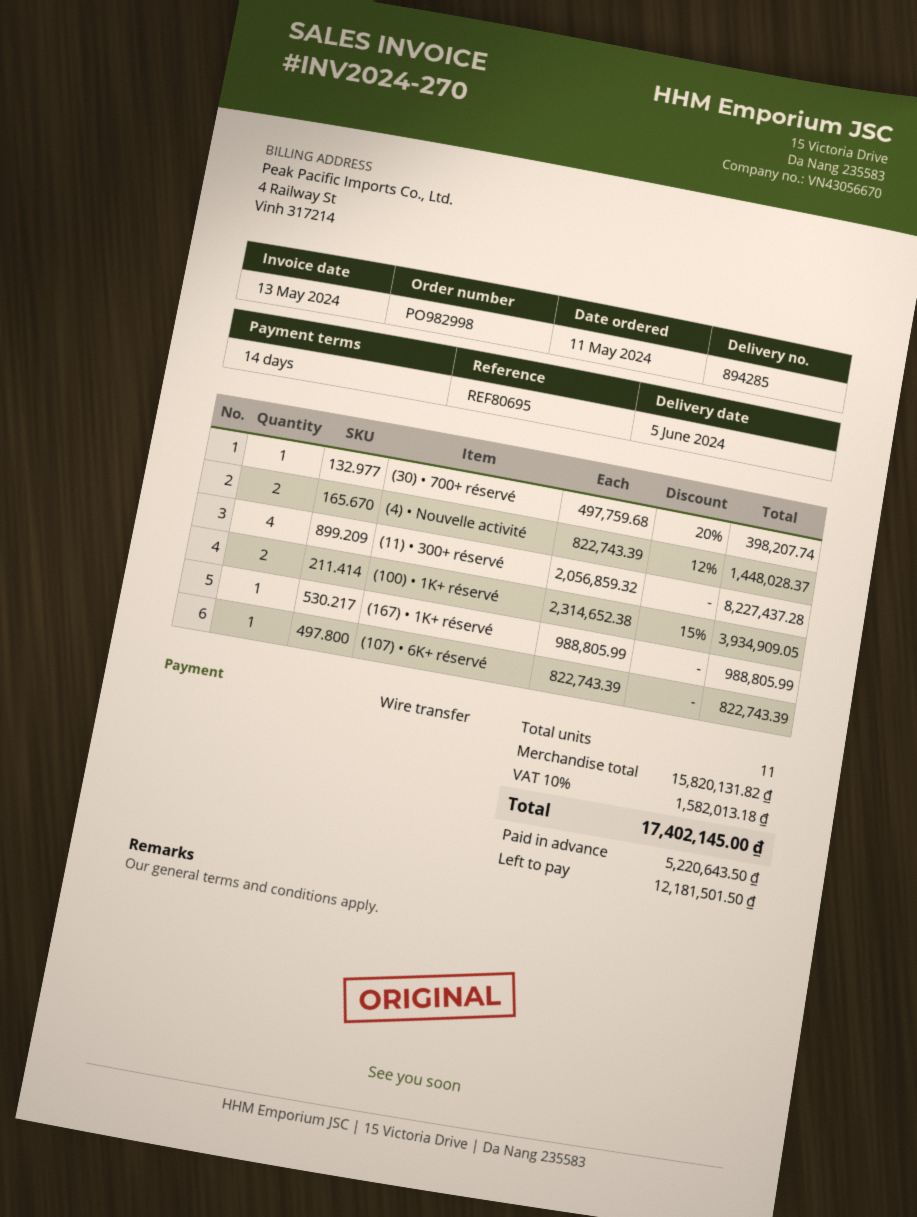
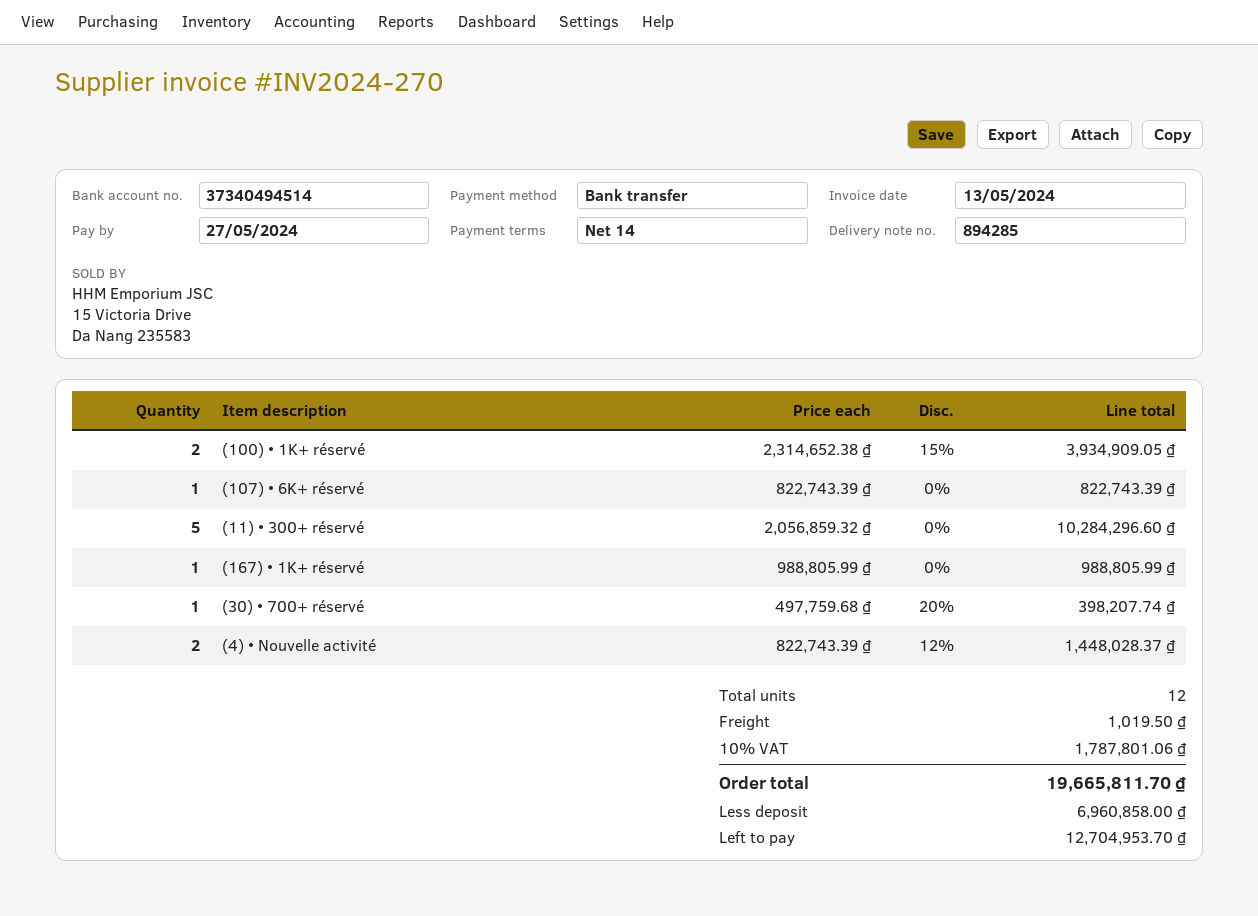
(11) • 300+ réservé: 4 x 2056859.32 = 8227437.28 -> 5 x 2056859.32 = 10284296.60
total quantity: 11 -> 12
shipping: none -> 1019.50
tax: 10% = 1582013.18 -> 10% = 1787801.06
total: 17402145.00 -> 19665811.70
deposit: 5220643.50 -> 6960858.00
balance: 12181501.50 -> 12704953.70

